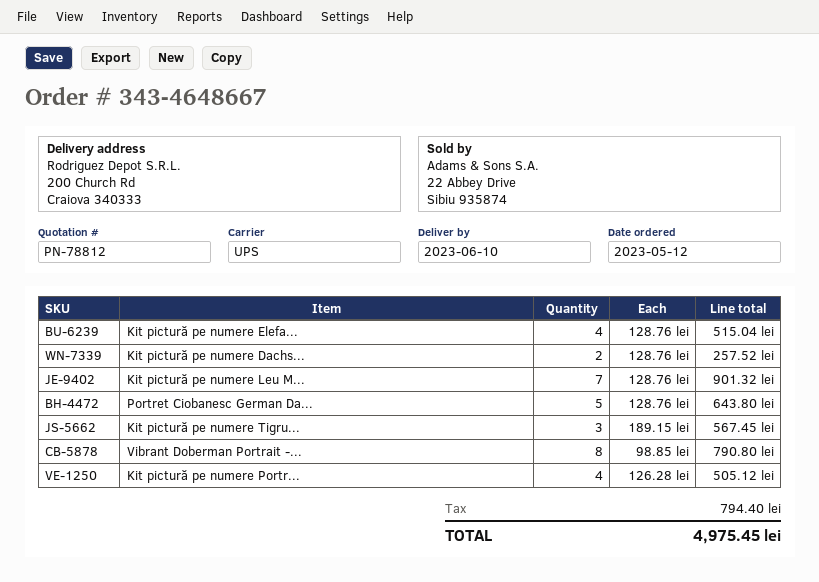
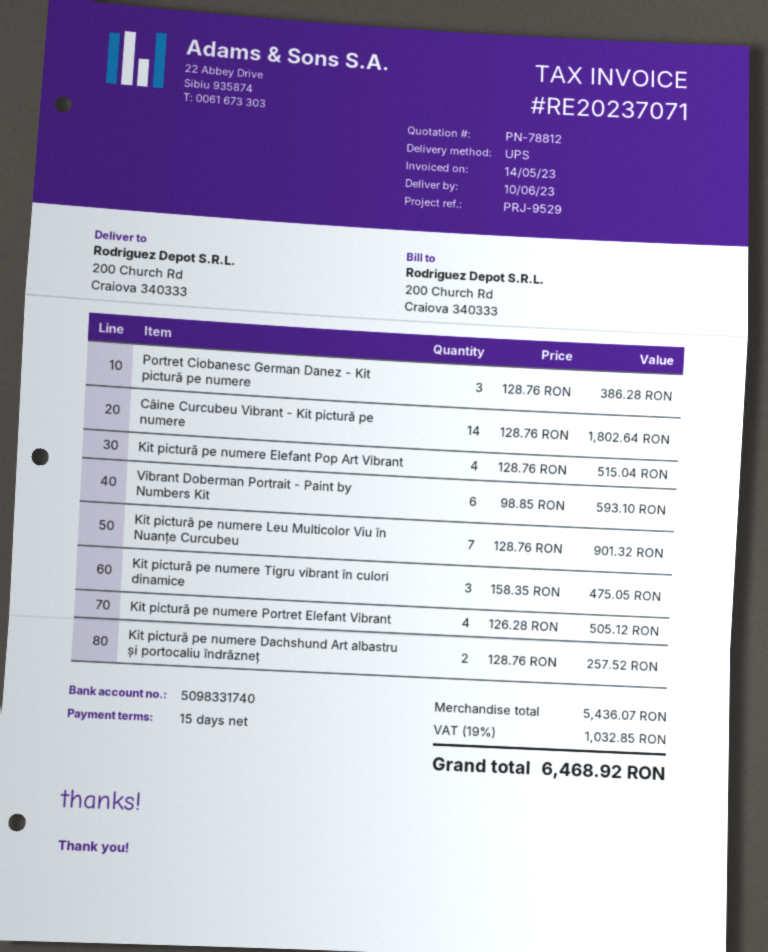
Portret Ciobanesc German Da...: 5 x 128.76 = 643.80 -> 3 x 128.76 = 386.28
Kit pictură pe numere Tigru...: 3 x 189.15 = 567.45 -> 3 x 158.35 = 475.05
Vibrant Doberman Portrait -...: 8 x 98.85 = 790.80 -> 6 x 98.85 = 593.10
Câine Curcubeu Vibrant - Kit pictură pe numere: none -> 14 x 128.76 = 1802.64
tax: 794.40 -> 1032.85
total: 4975.45 -> 6468.92

